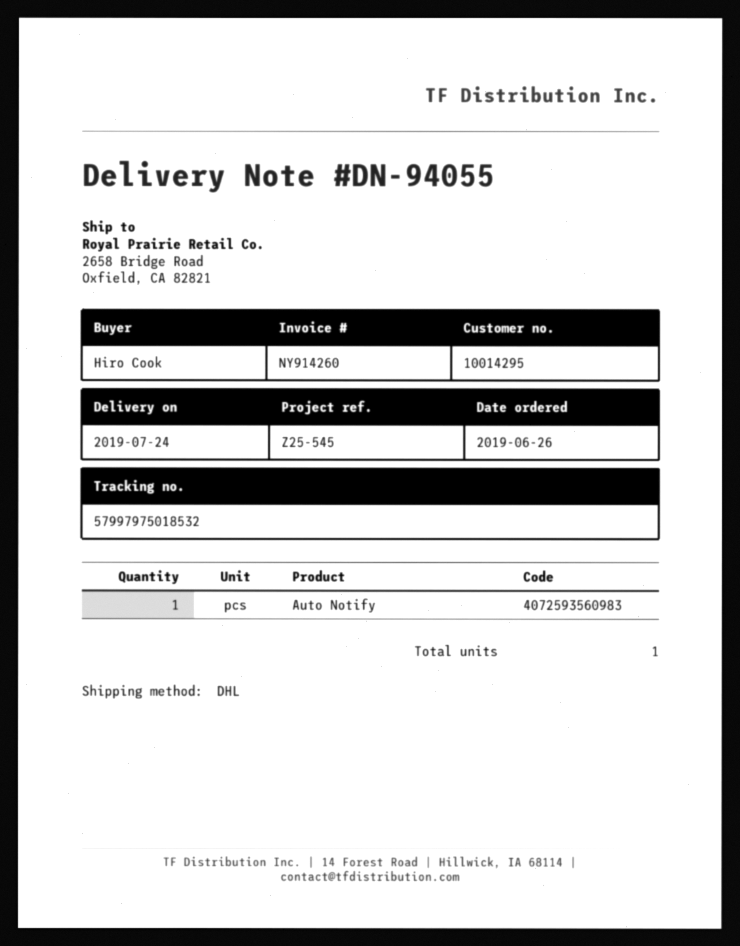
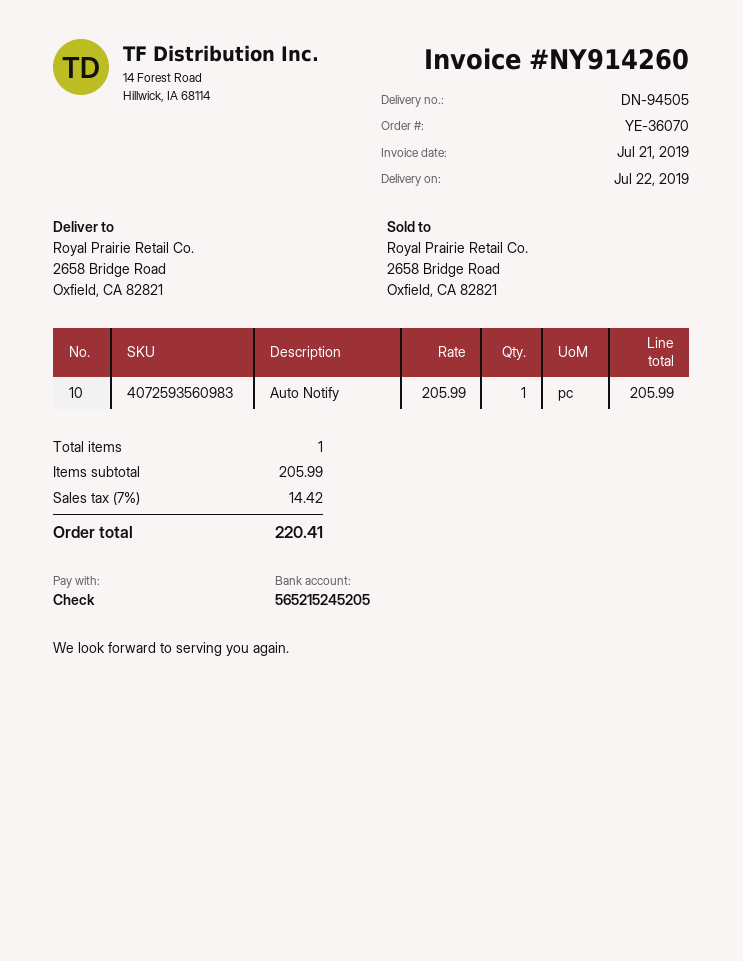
delivery note number: DN-94055 -> DN-94505
delivery date: 2019-07-24 -> 2019-07-22

